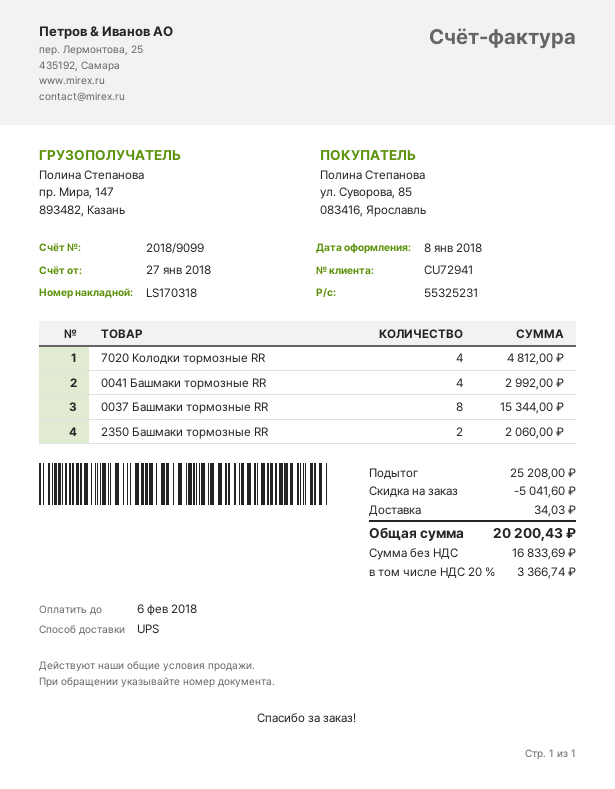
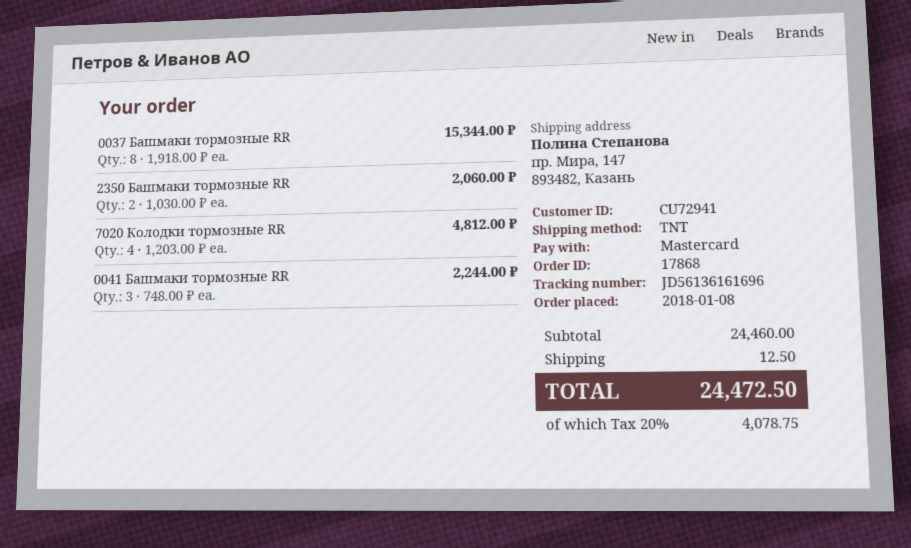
shipping method: UPS -> TNT
0041 Башмаки тормозные RR: 4 for 2992.00 -> 3 for 2244.00
subtotal: 25208.00 -> 24460.00
discount: 5041.60 -> none
shipping: 34.03 -> 12.50
tax: 20% = 3366.74 -> 20% = 4078.75
total: 20200.43 -> 24472.50

